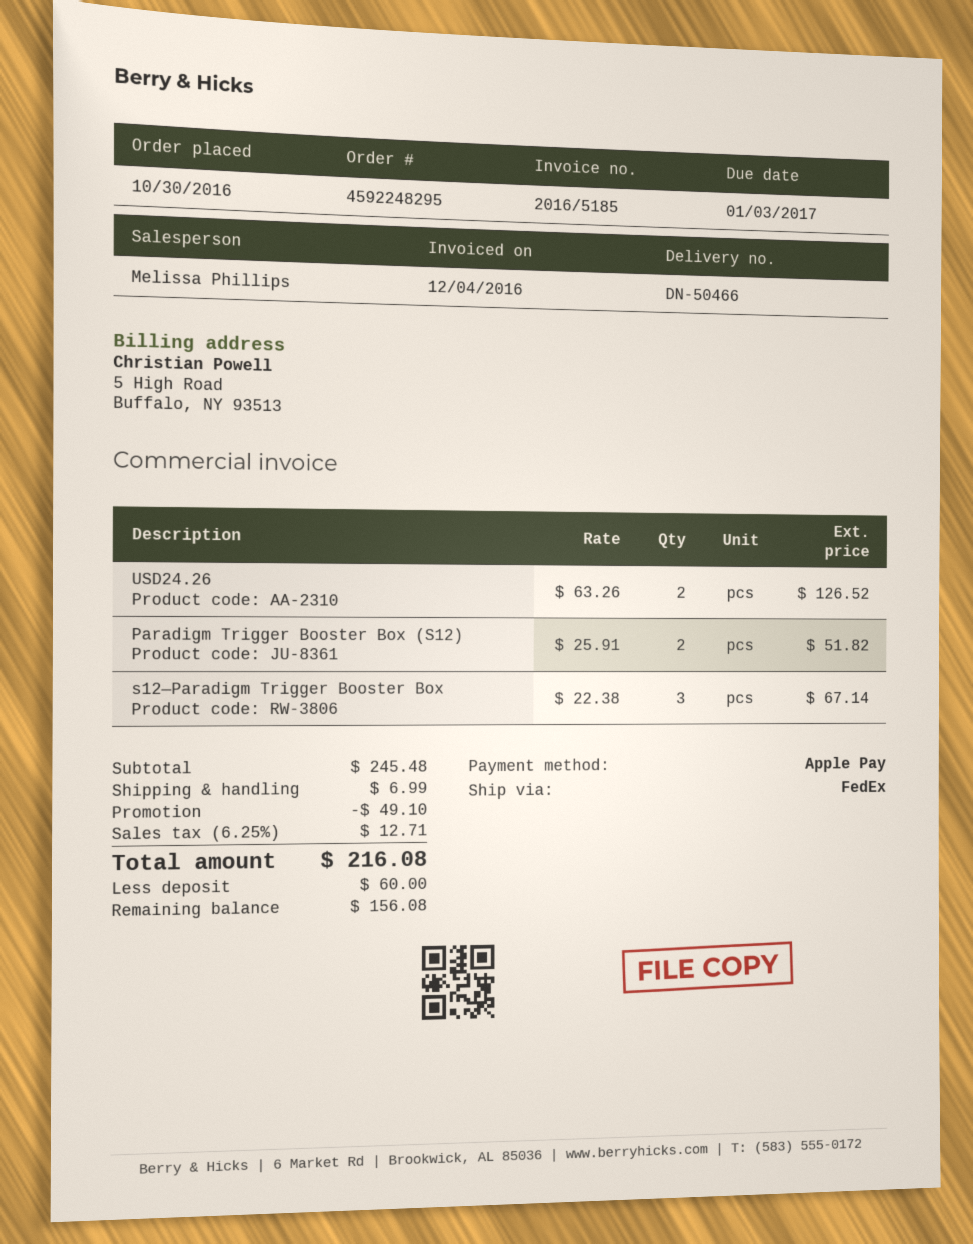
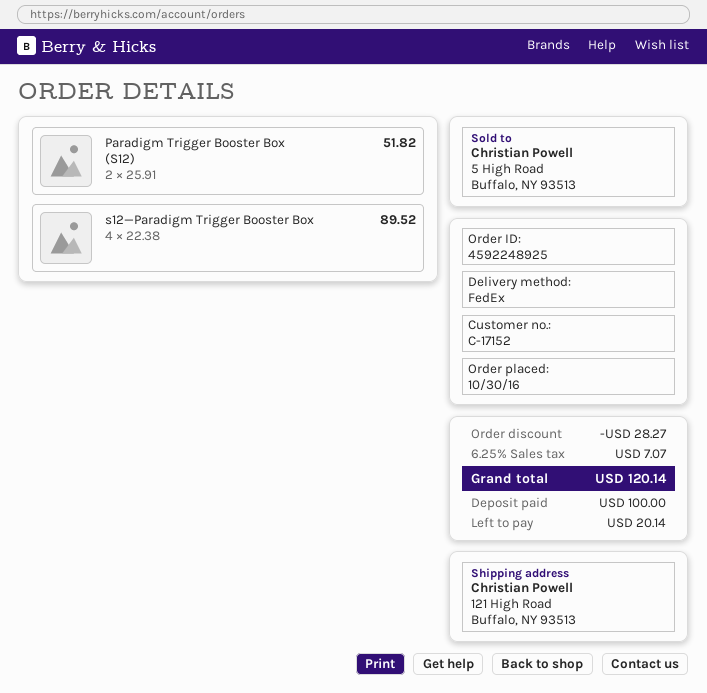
order number: 4592248295 -> 4592248925
USD24.26: 2 x 63.26 = 126.52 -> none
s12—Paradigm Trigger Booster Box: 3 x 22.38 = 67.14 -> 4 x 22.38 = 89.52
discount: 49.10 -> 28.27
shipping: 6.99 -> none
tax: 6.25% = 12.71 -> 6.25% = 7.07
total: 216.08 -> 120.14
deposit: 60.00 -> 100.00
balance: 156.08 -> 20.14

